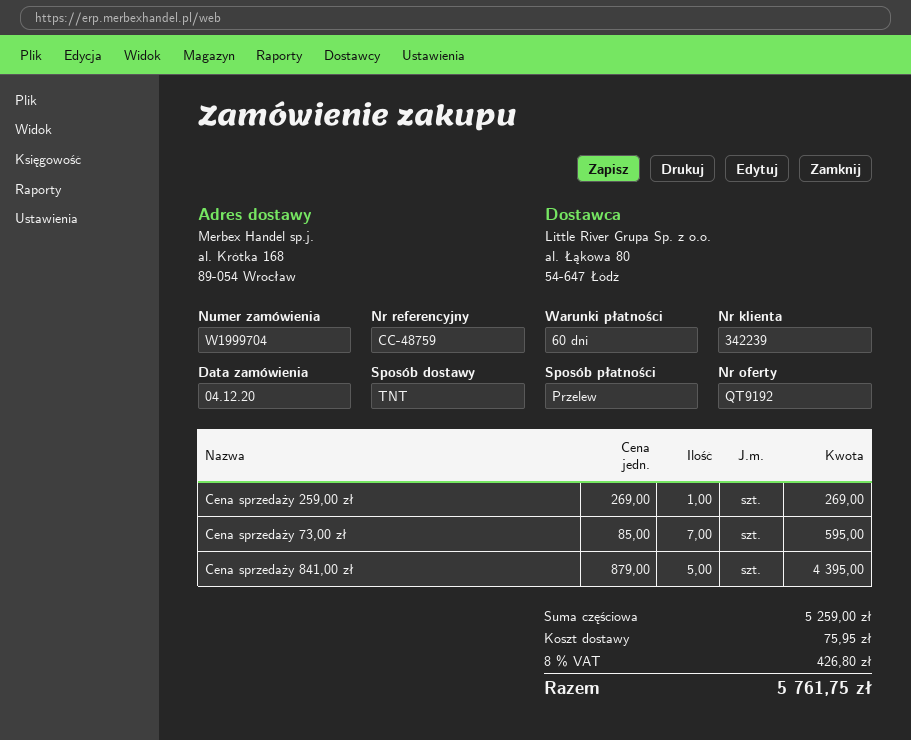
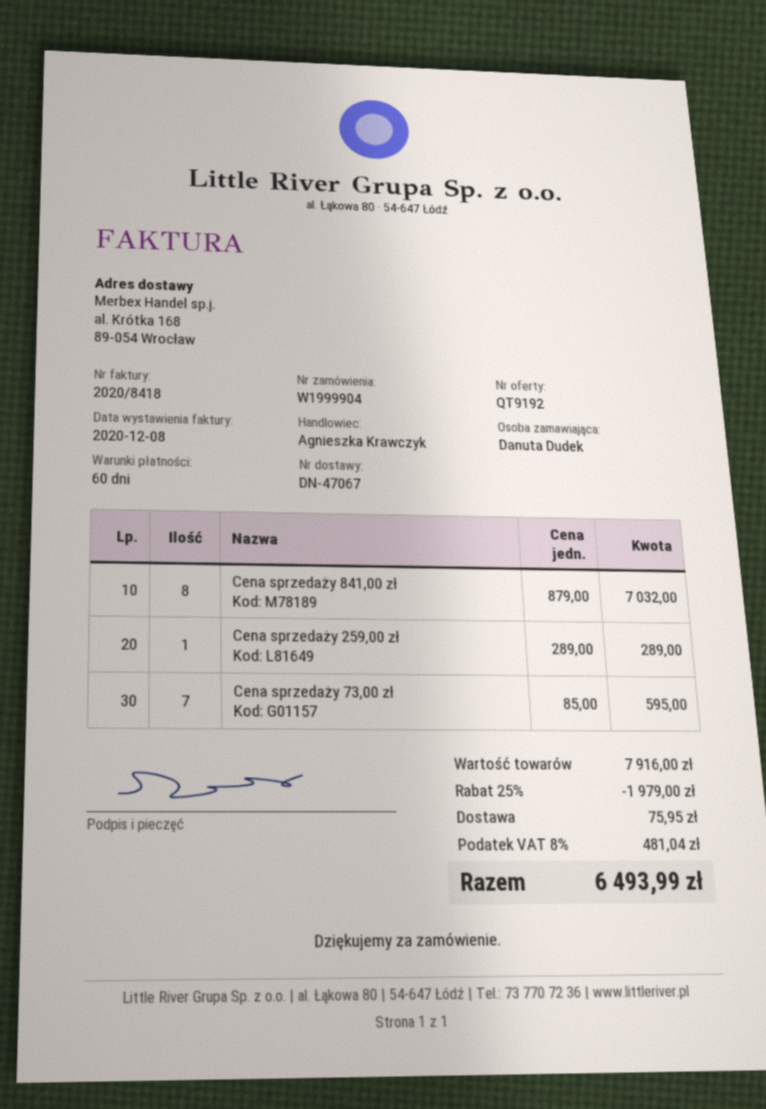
order number: W1999704 -> W1999904
Cena sprzedaży 259,00 zł: 1 x 269.00 = 269.00 -> 1 x 289.00 = 289.00
Cena sprzedaży 841,00 zł: 5 x 879.00 = 4395.00 -> 8 x 879.00 = 7032.00
subtotal: 5259.00 -> 7916.00
discount: none -> 25% = 1979.00
tax: 8% = 426.80 -> 8% = 481.04
total: 5761.75 -> 6493.99

